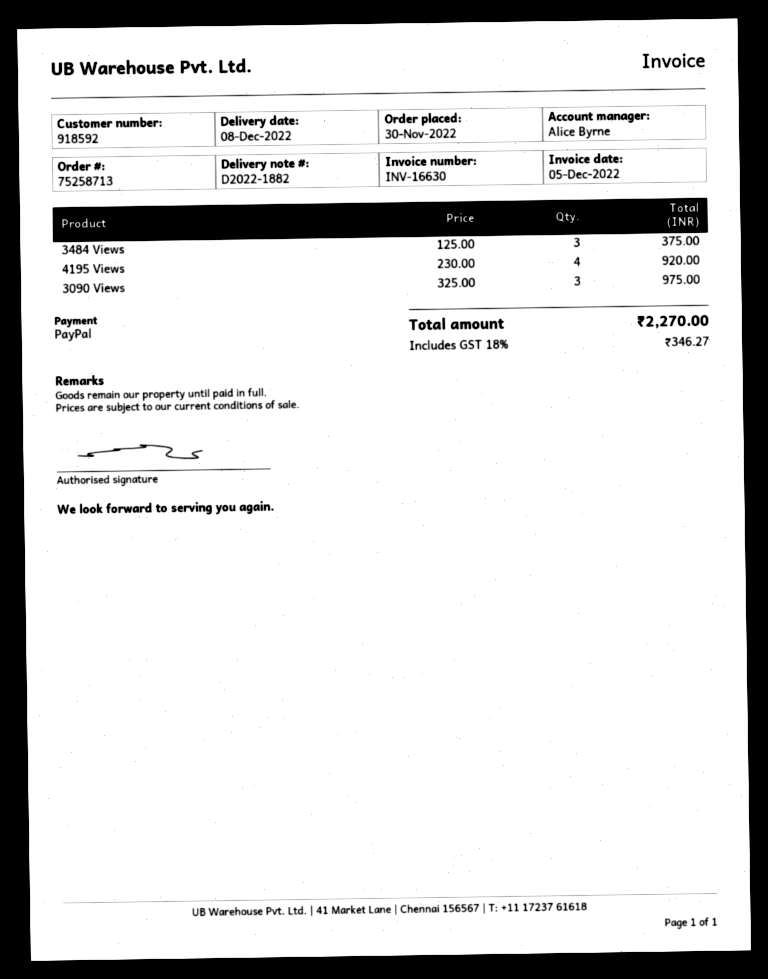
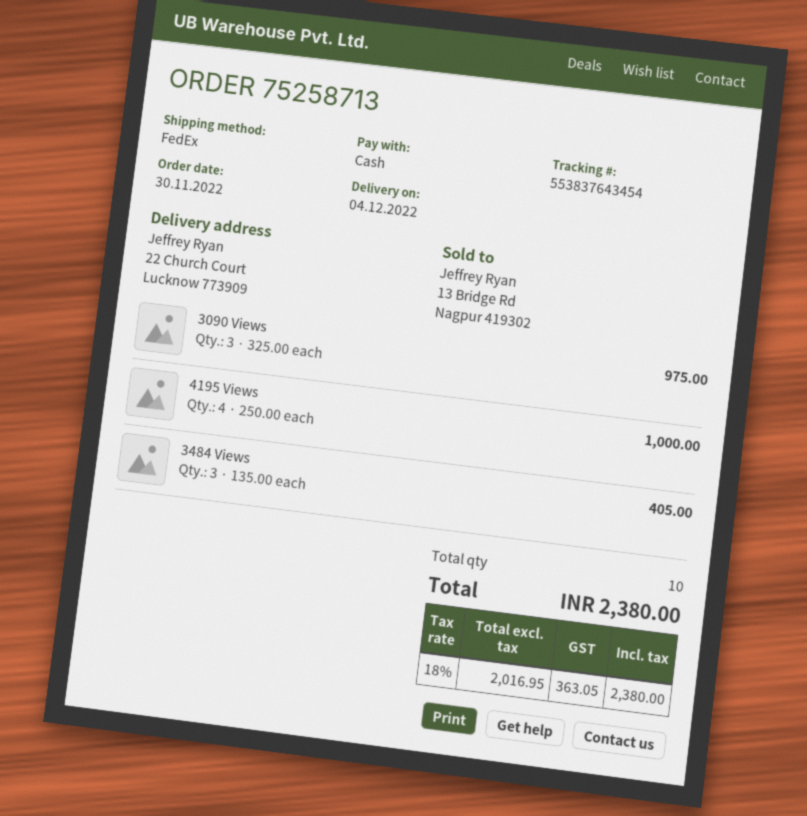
delivery date: 2022-12-08 -> 2022-12-04
payment method: PayPal -> cash
3484 Views: 3 x 125.00 = 375.00 -> 3 x 135.00 = 405.00
4195 Views: 4 x 230.00 = 920.00 -> 4 x 250.00 = 1000.00
tax: 18% = 346.27 -> 18% = 363.05
total: 2270.00 -> 2380.00

